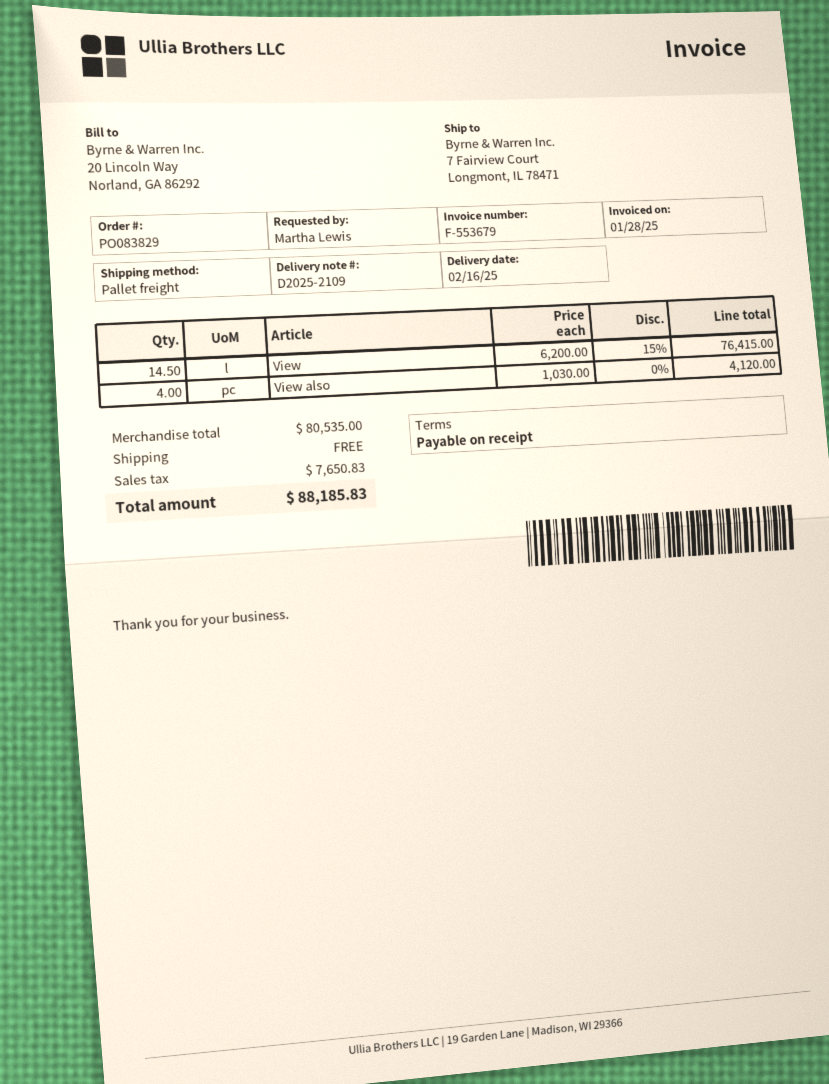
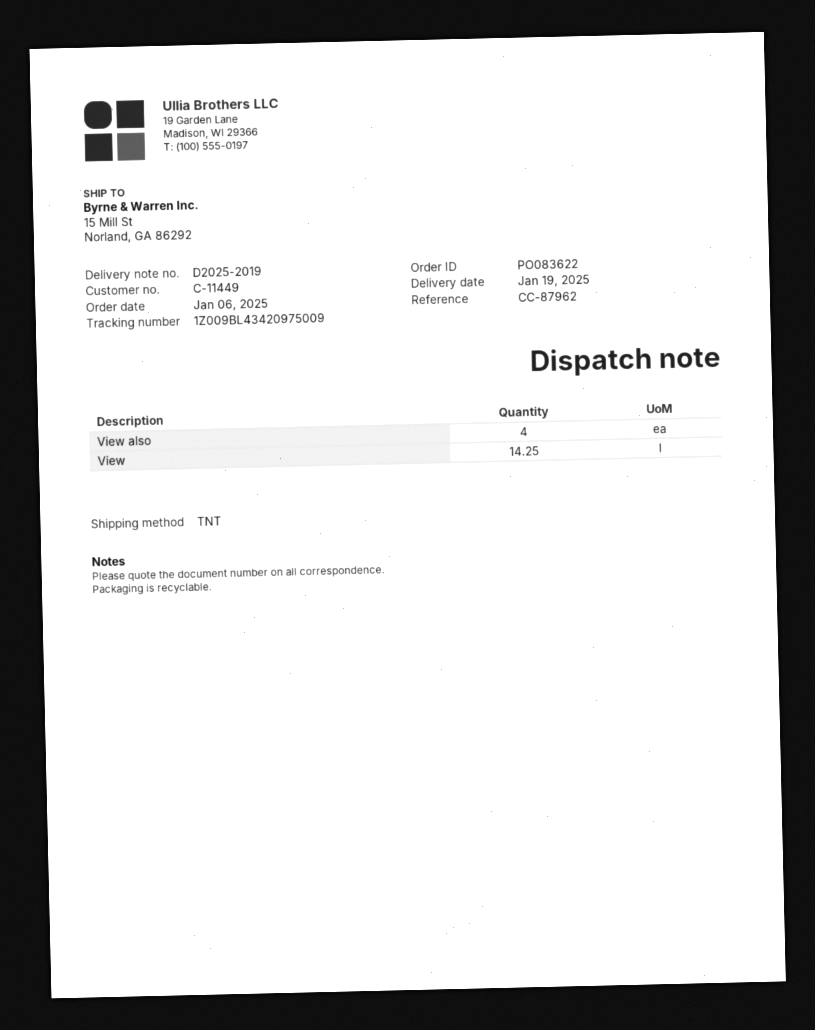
order number: PO083829 -> PO083622
delivery note number: D2025-2109 -> D2025-2019
delivery date: 2025-02-16 -> 2025-01-19
shipping method: pallet freight -> TNT
ship to: 7 Fairview Court, Longmont, IL 78471 -> 15 Mill St, Norland, GA 86292
View: 14.5 -> 14.25

